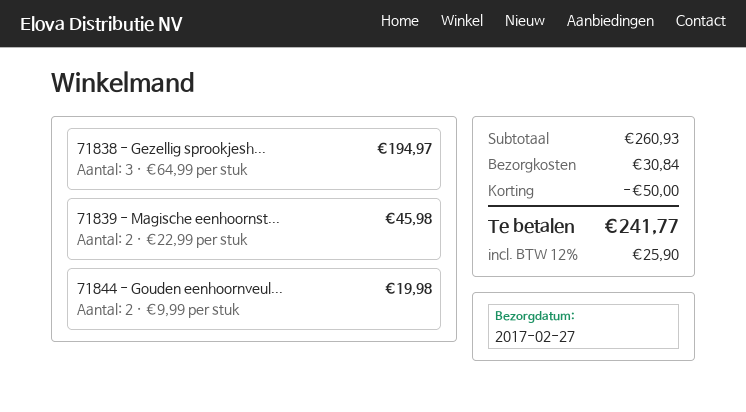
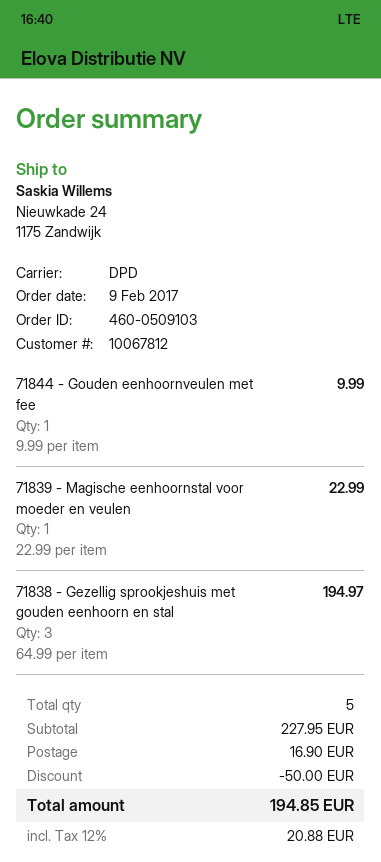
71839 - Magische eenhoornst...: 2 x 22.99 = 45.98 -> 1 x 22.99 = 22.99
71844 - Gouden eenhoornveul...: 2 x 9.99 = 19.98 -> 1 x 9.99 = 9.99
subtotal: 260.93 -> 227.95
shipping: 30.84 -> 16.90
tax: 12% = 25.90 -> 12% = 20.88
total: 241.77 -> 194.85

